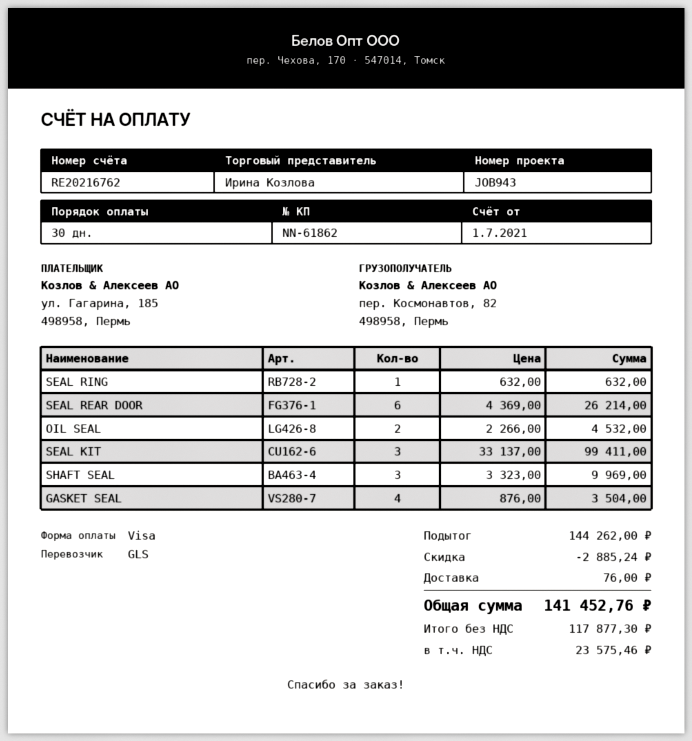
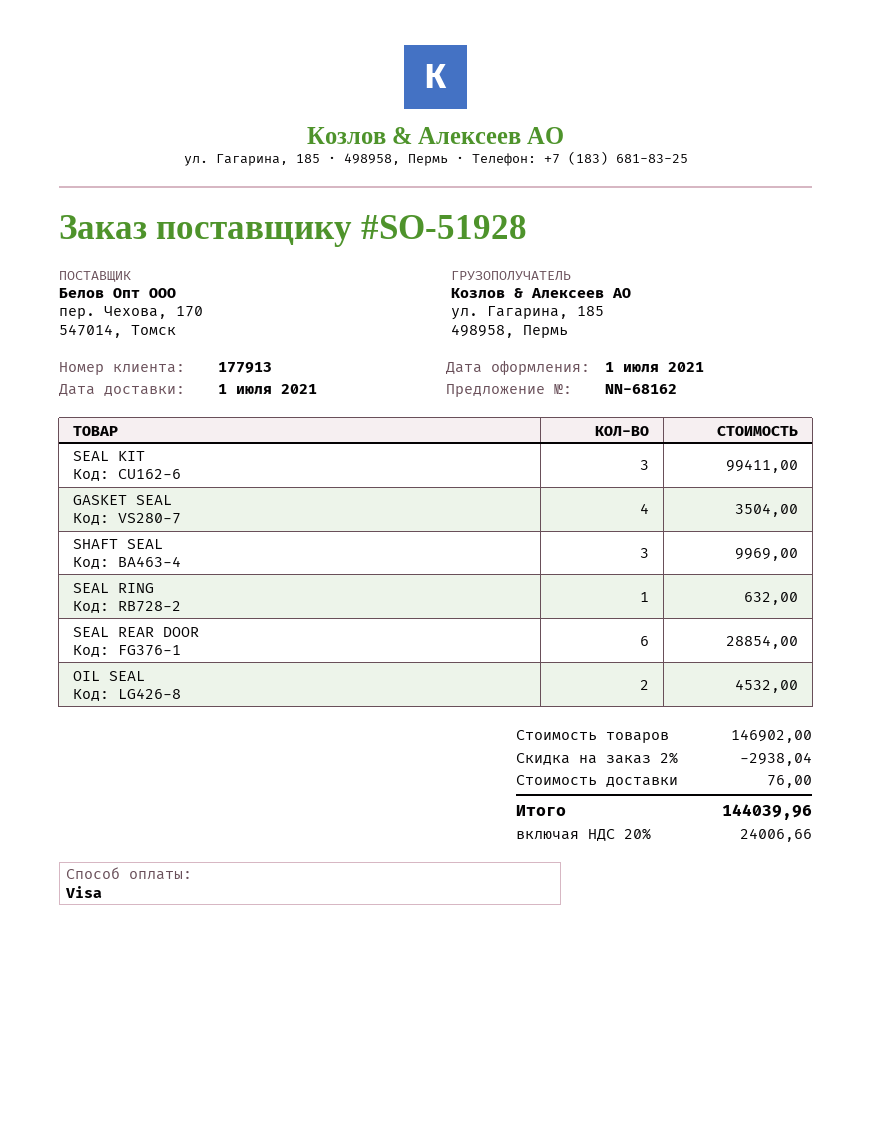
quote number: NN-61862 -> NN-68162
ship to: пер. Космонавтов, 82, 498958, Пермь -> ул. Гагарина, 185, 498958, Пермь
SEAL REAR DOOR: 6 for 26214.00 -> 6 for 28854.00
subtotal: 144262.00 -> 146902.00
discount: 2885.24 -> 2938.04
tax: 23575.46 -> 24006.66
total: 141452.76 -> 144039.96

